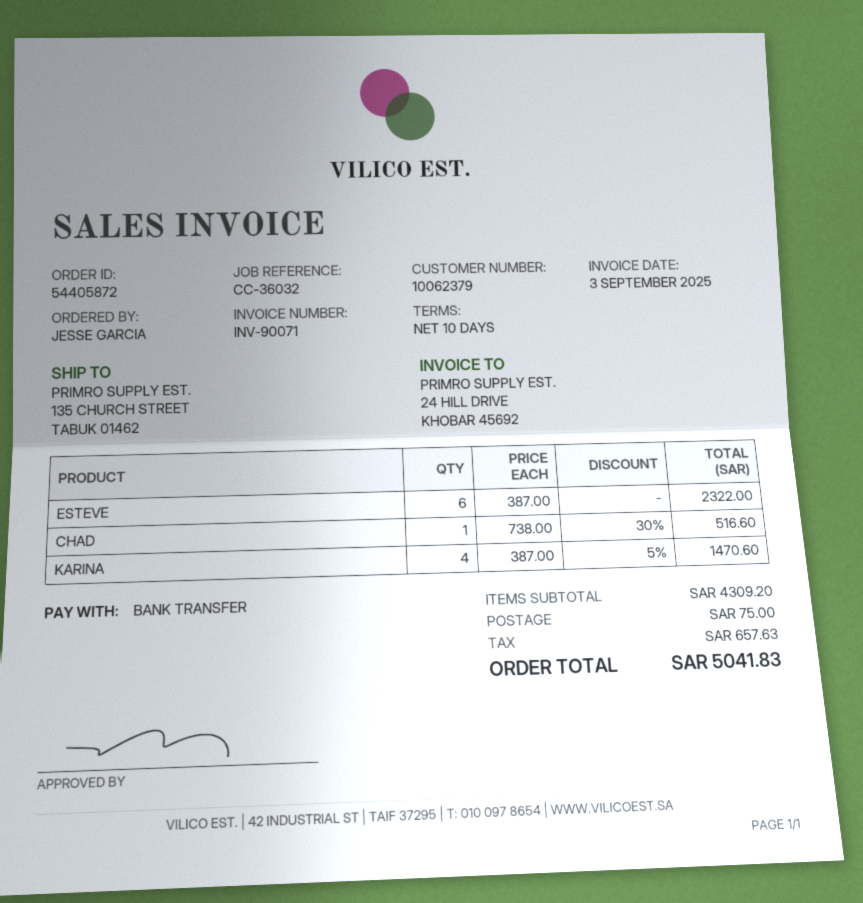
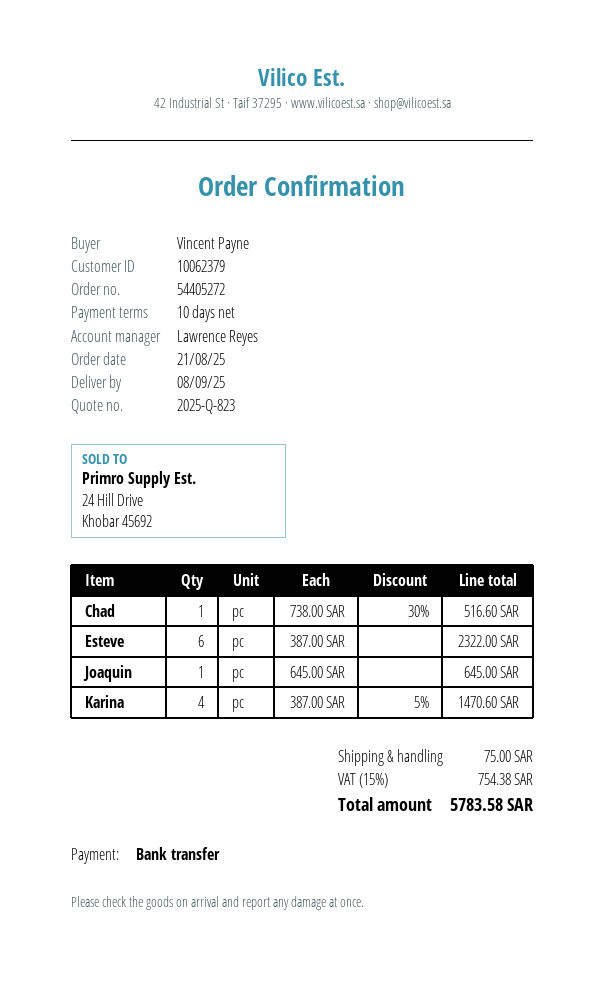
order number: 54405872 -> 54405272
ordered by: JESSE GARCIA -> Vincent Payne
Joaquin: none -> 1 x 645.00 = 645.00
tax: 657.63 -> 754.38
total: 5041.83 -> 5783.58

